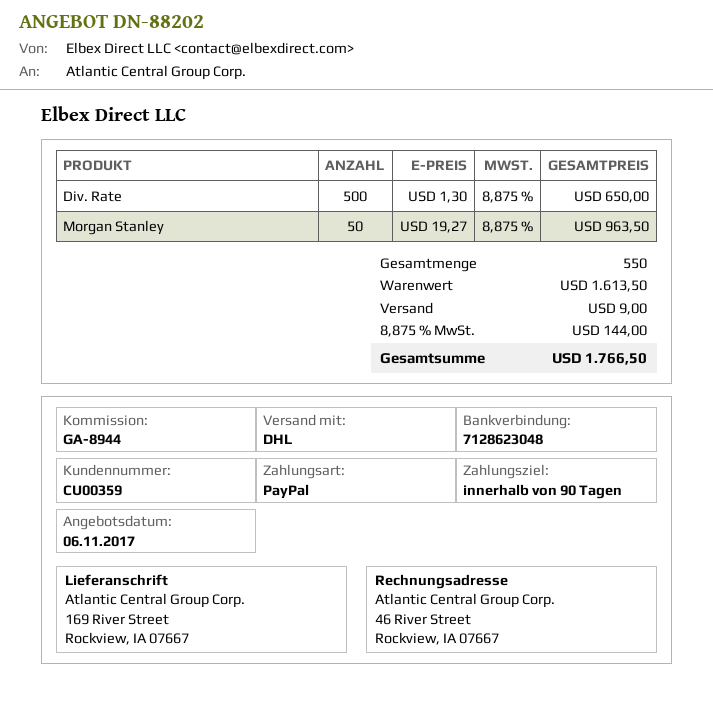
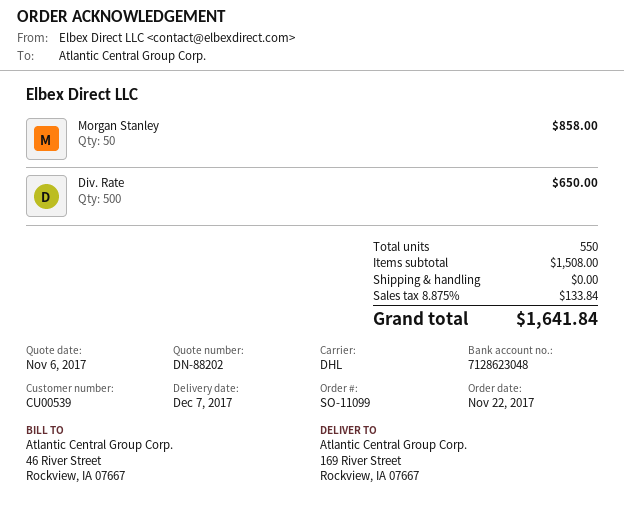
customer number: CU00359 -> CU00539
Morgan Stanley: 50 for 963.50 -> 50 for 858.00
subtotal: 1613.50 -> 1508.00
shipping: 9.00 -> 0.00
tax: 8.875% = 144.00 -> 8.875% = 133.84
total: 1766.50 -> 1641.84

